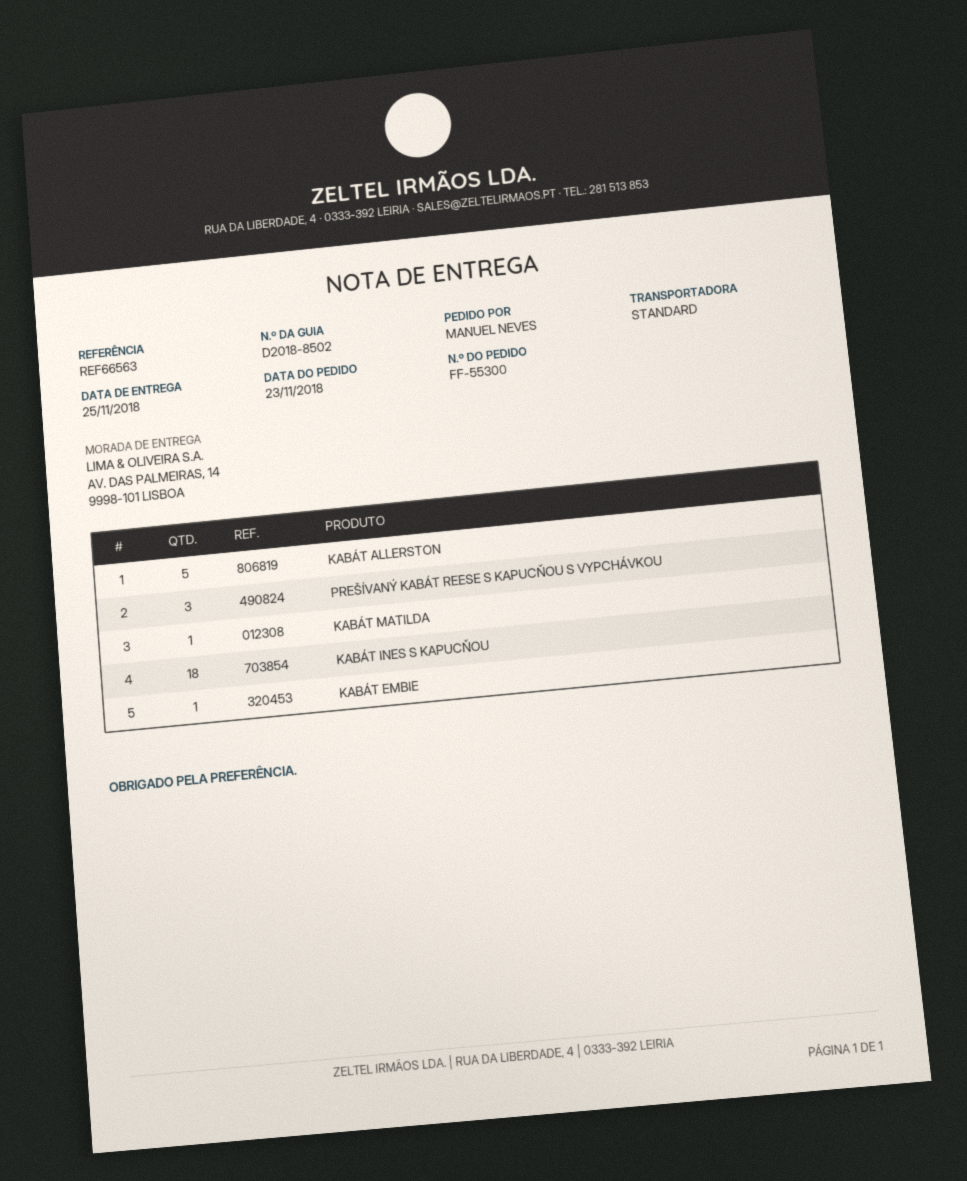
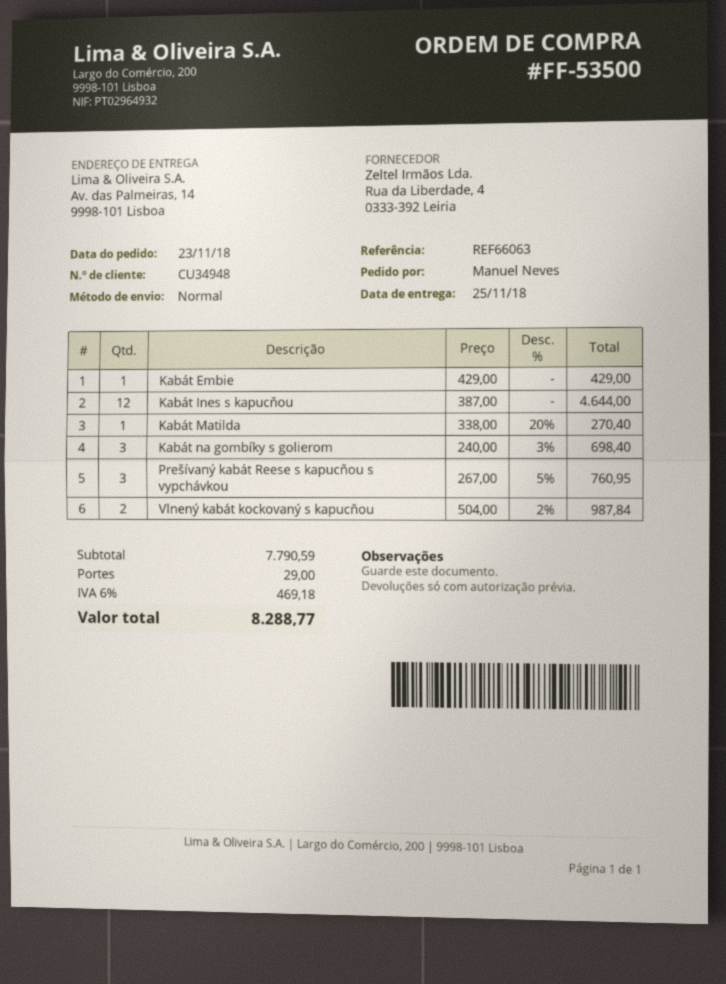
order number: FF-55300 -> FF-53500
reference: REF66563 -> REF66063
KABÁT ALLERSTON: 5 -> none
KABÁT INES S KAPUCŇOU: 18 -> 12
Kabát na gombíky s golierom: none -> 3
Vlnený kabát kockovaný s kapucňou: none -> 2

